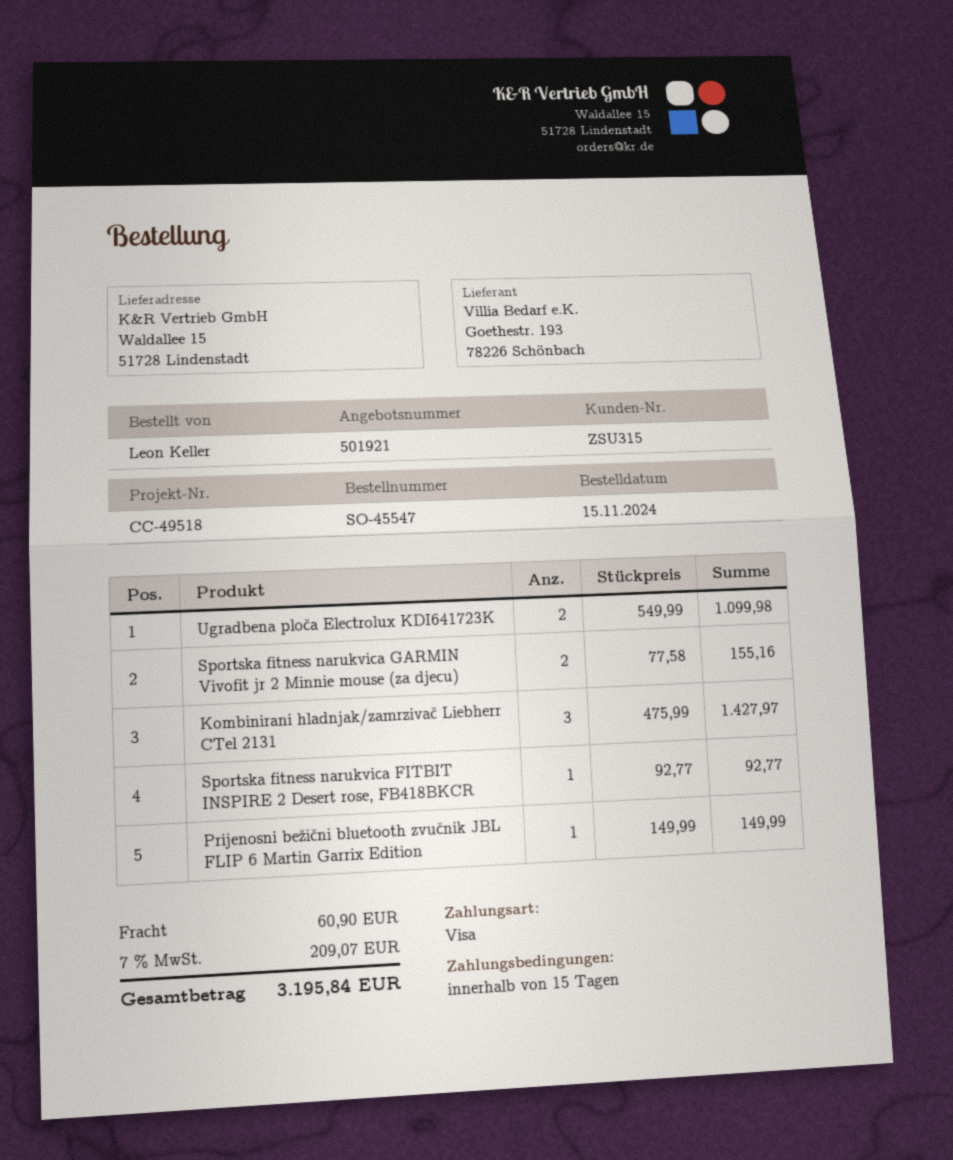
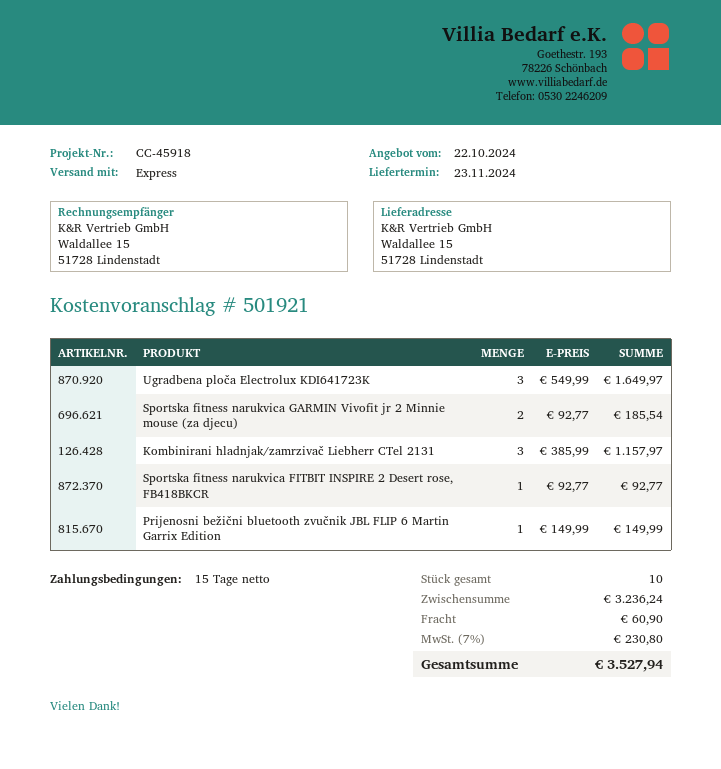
reference: CC-49518 -> CC-45918
Ugradbena ploča Electrolux KDI641723K: 2 x 549.99 = 1099.98 -> 3 x 549.99 = 1649.97
Sportska fitness narukvica GARMIN Vivofit jr 2 Minnie mouse (za djecu): 2 x 77.58 = 155.16 -> 2 x 92.77 = 185.54
Kombinirani hladnjak/zamrzivač Liebherr CTel 2131: 3 x 475.99 = 1427.97 -> 3 x 385.99 = 1157.97
tax: 7% = 209.07 -> 7% = 230.80
total: 3195.84 -> 3527.94

